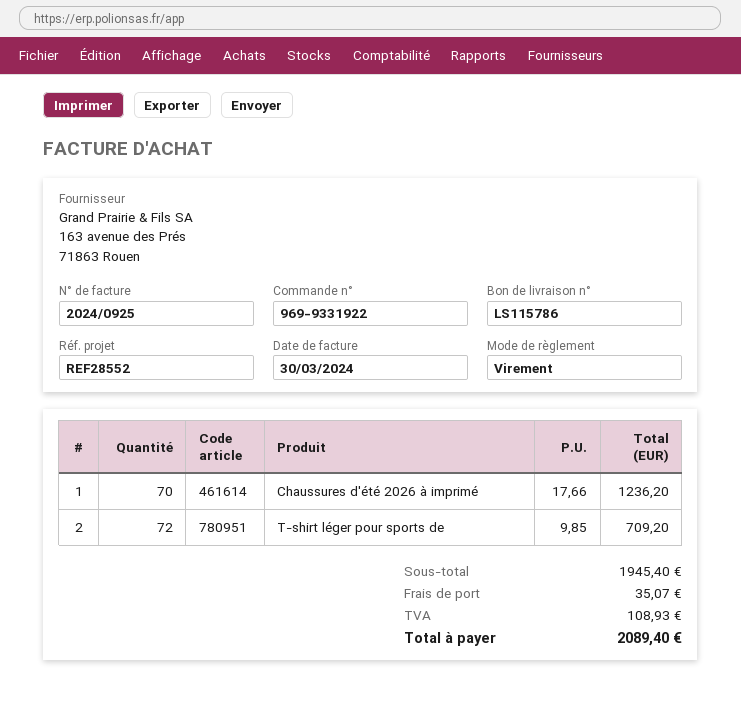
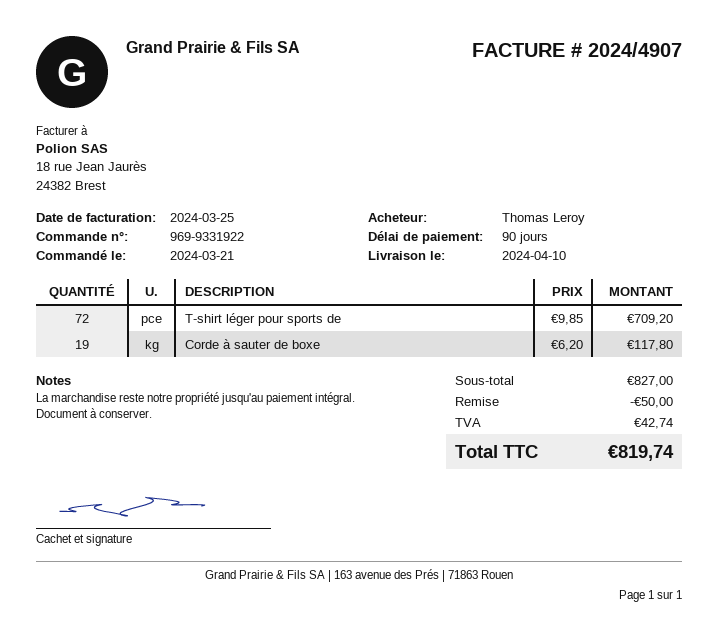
invoice number: 2024/0925 -> 2024/4907
invoice date: 2024-03-30 -> 2024-03-25
Chaussures d'été 2026 à imprimé: 70 x 17.66 = 1236.20 -> none
Corde à sauter de boxe: none -> 19 x 6.20 = 117.80
subtotal: 1945.40 -> 827.00
discount: none -> 50.00
shipping: 35.07 -> none
tax: 108.93 -> 42.74
total: 2089.40 -> 819.74

